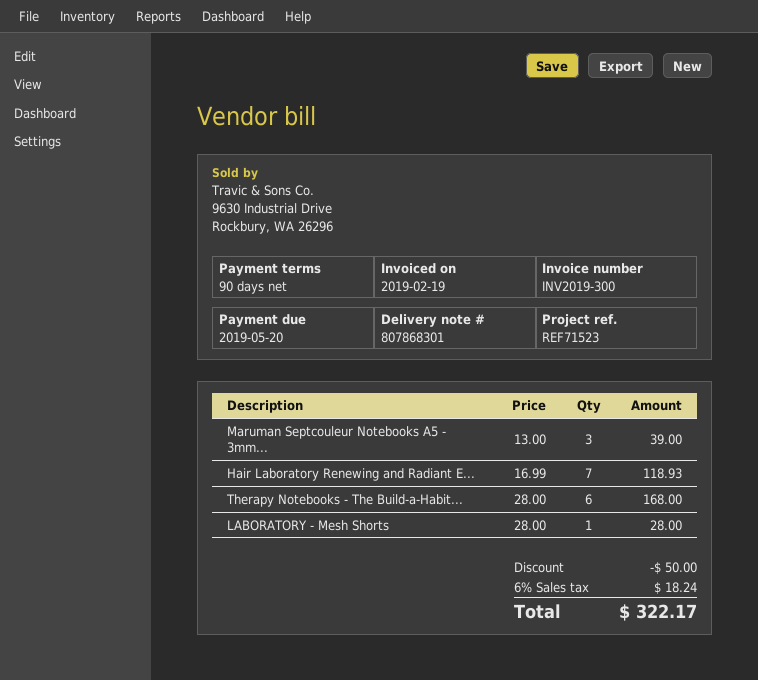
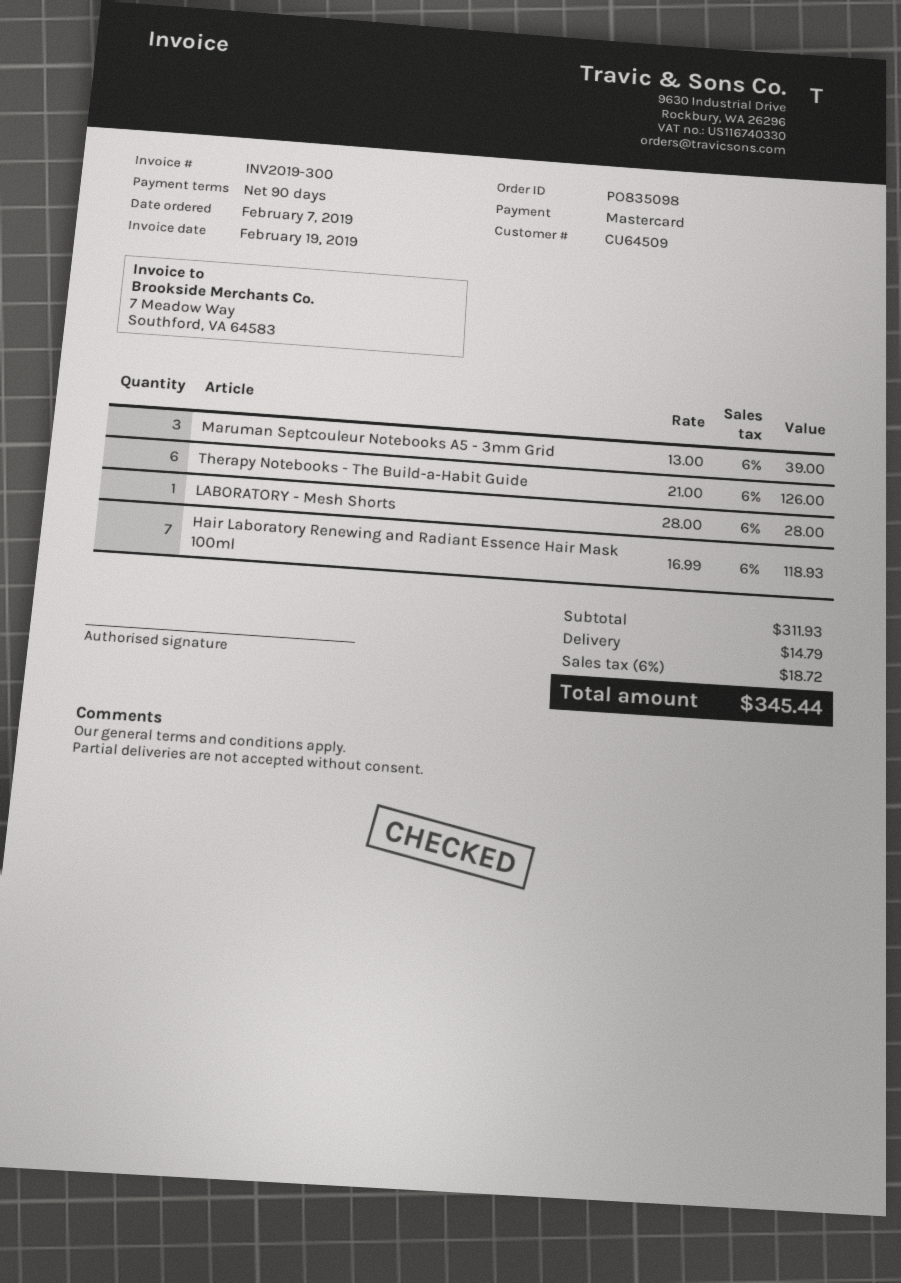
Therapy Notebooks - The Build-a-Habit...: 6 x 28.00 = 168.00 -> 6 x 21.00 = 126.00
discount: 50.00 -> none
shipping: none -> 14.79
tax: 6% = 18.24 -> 6% = 18.72
total: 322.17 -> 345.44

